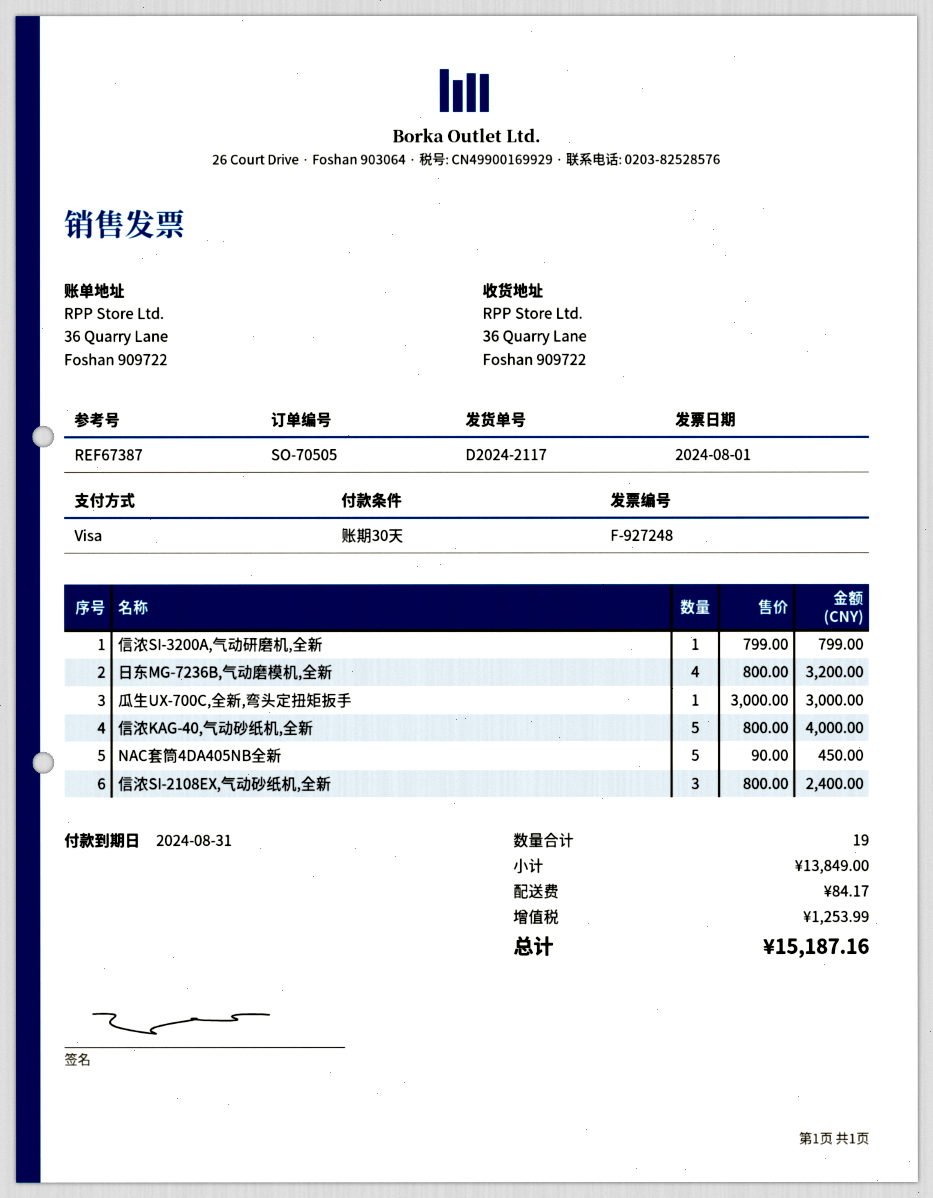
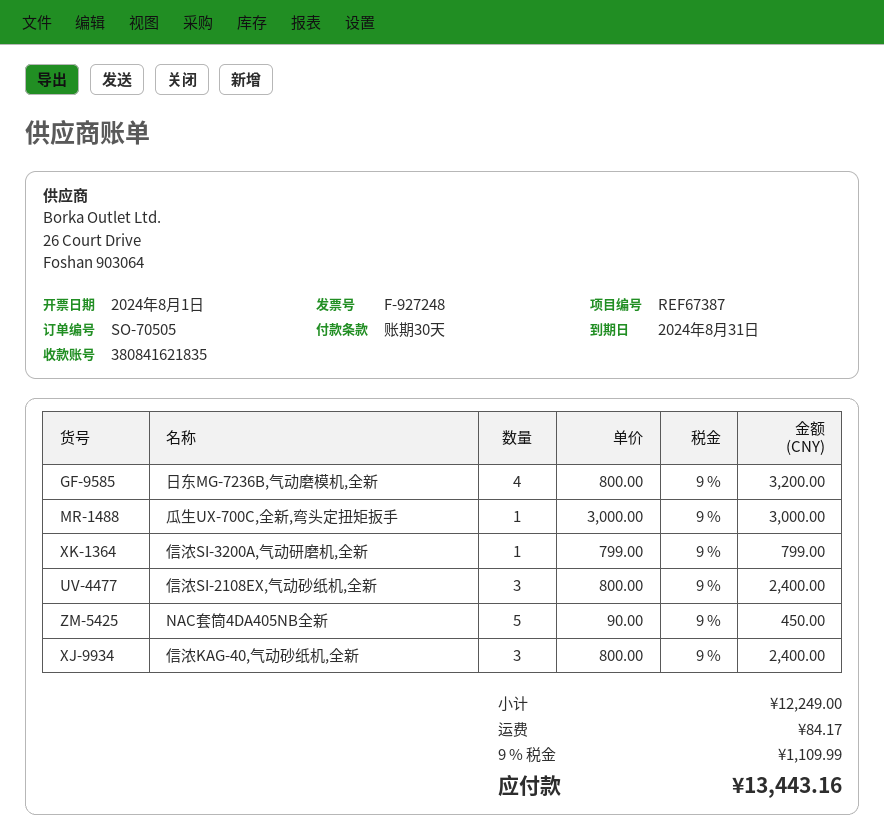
信浓KAG-40,气动砂纸机,全新: 5 x 800.00 = 4000.00 -> 3 x 800.00 = 2400.00
subtotal: 13849.00 -> 12249.00
tax: 1253.99 -> 1109.99
total: 15187.16 -> 13443.16

